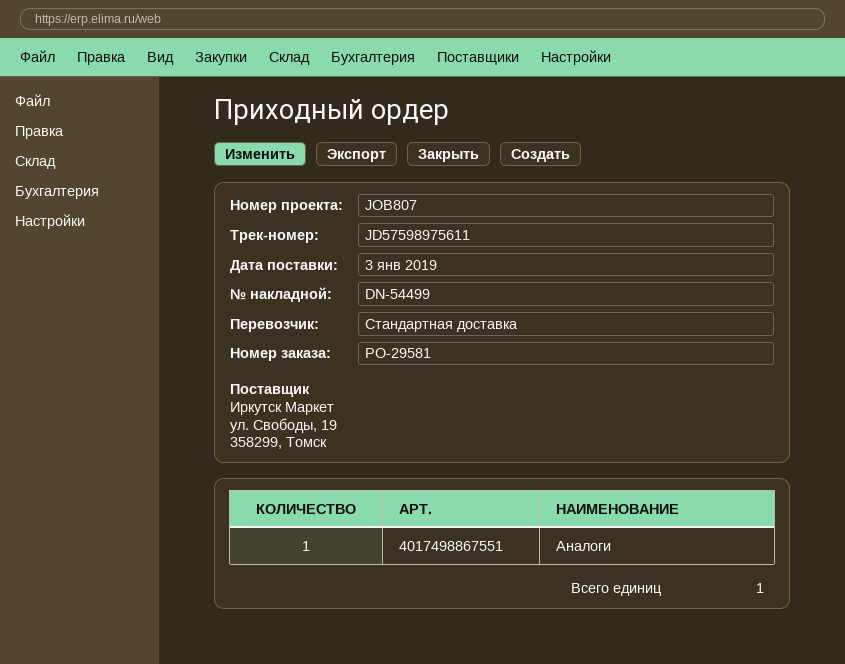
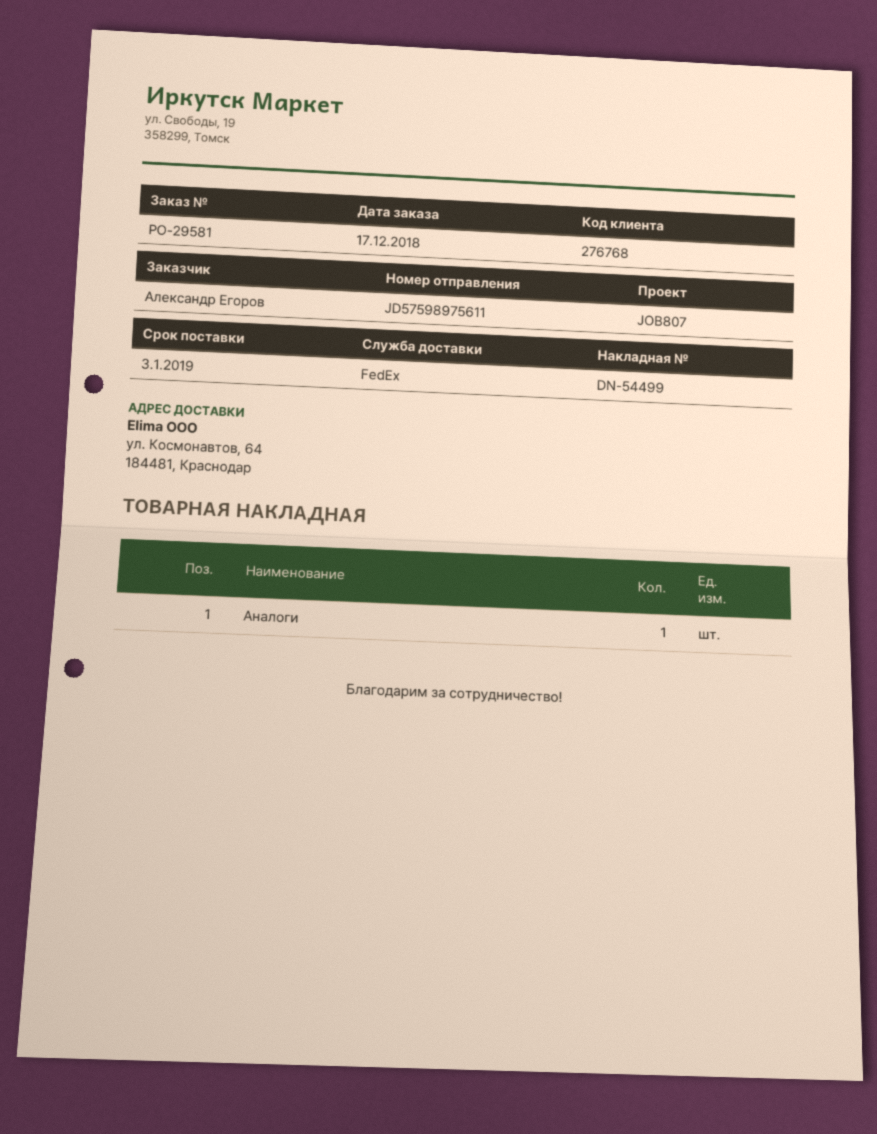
shipping method: standard -> FedEx

